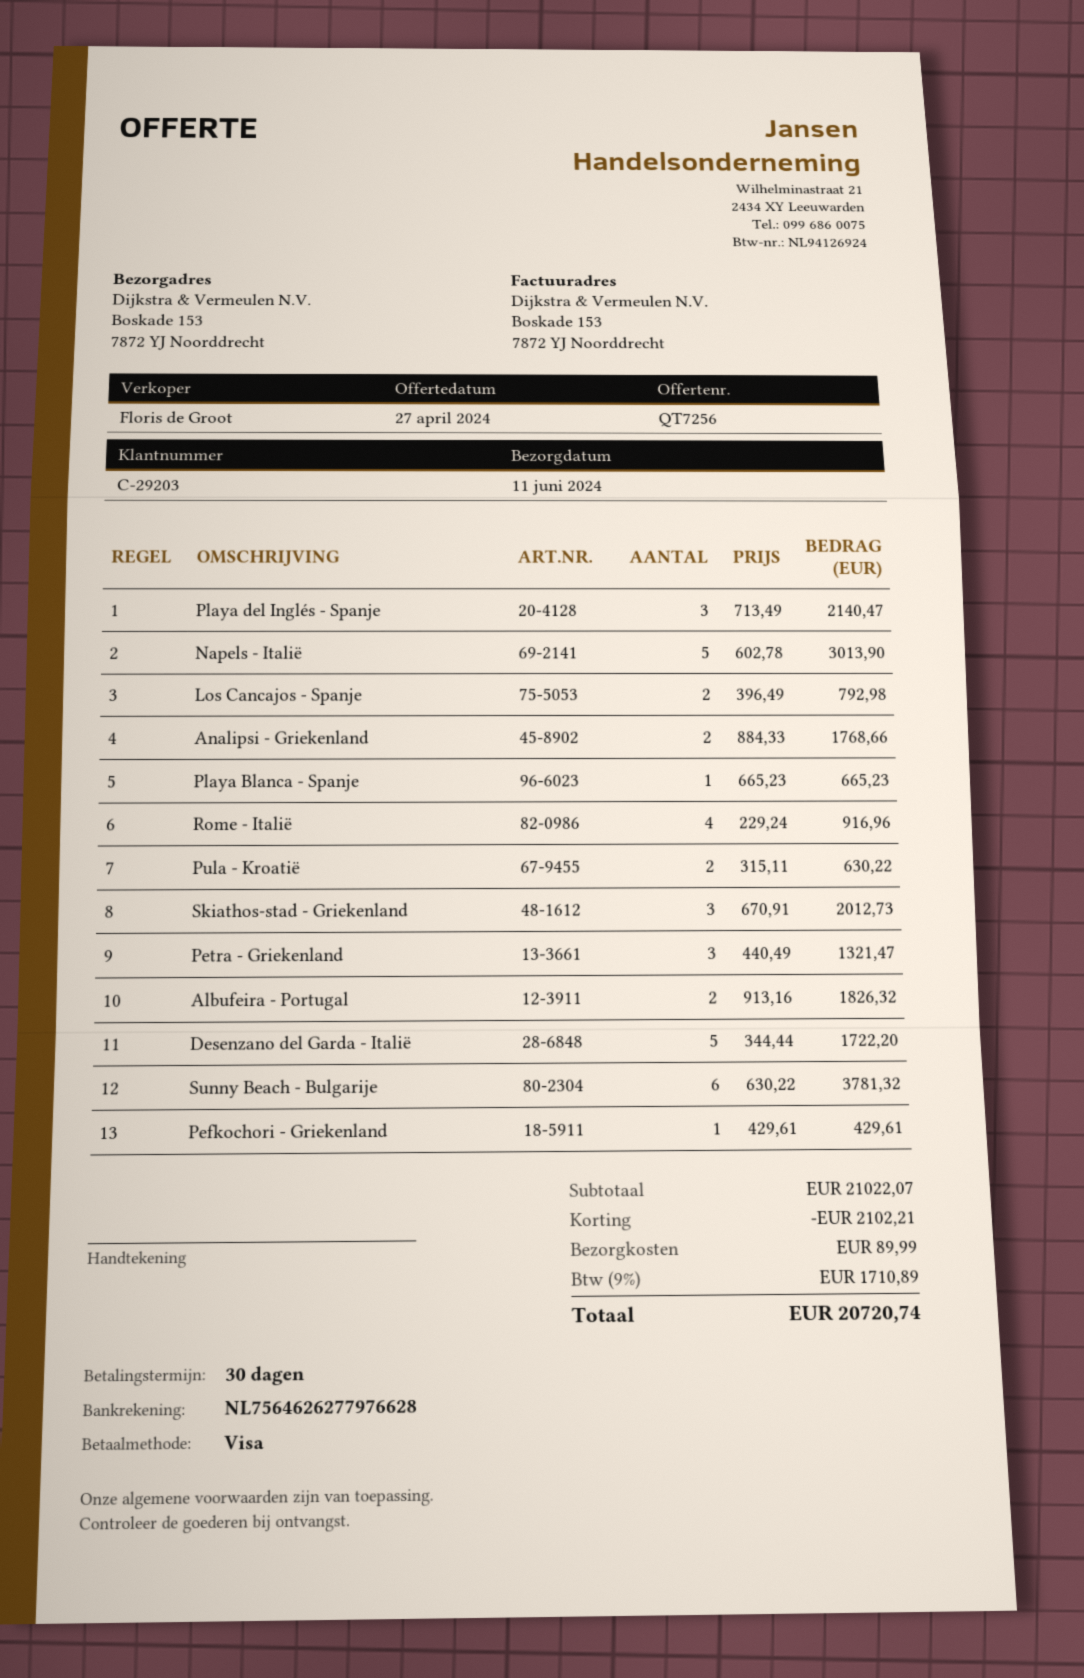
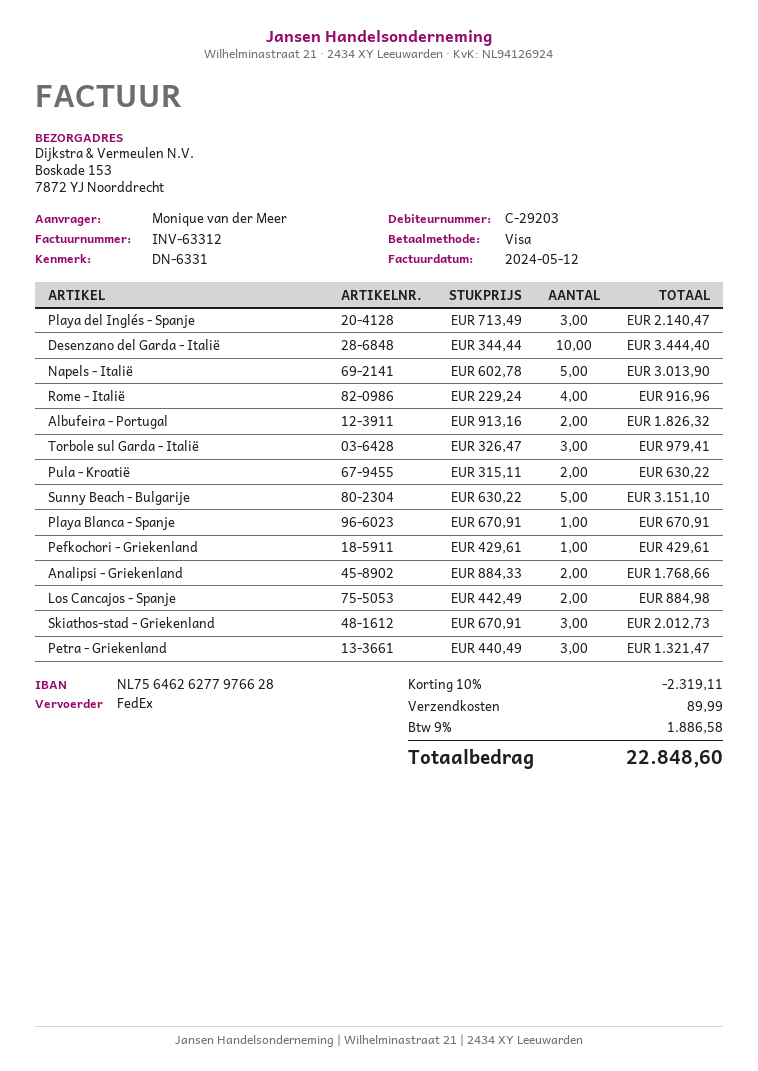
Los Cancajos - Spanje: 2 x 396.49 = 792.98 -> 2 x 442.49 = 884.98
Playa Blanca - Spanje: 1 x 665.23 = 665.23 -> 1 x 670.91 = 670.91
Desenzano del Garda - Italië: 5 x 344.44 = 1722.20 -> 10 x 344.44 = 3444.40
Sunny Beach - Bulgarije: 6 x 630.22 = 3781.32 -> 5 x 630.22 = 3151.10
Torbole sul Garda - Italië: none -> 3 x 326.47 = 979.41
discount: 2102.21 -> 2319.11
tax: 9% = 1710.89 -> 9% = 1886.58
total: 20720.74 -> 22848.60

